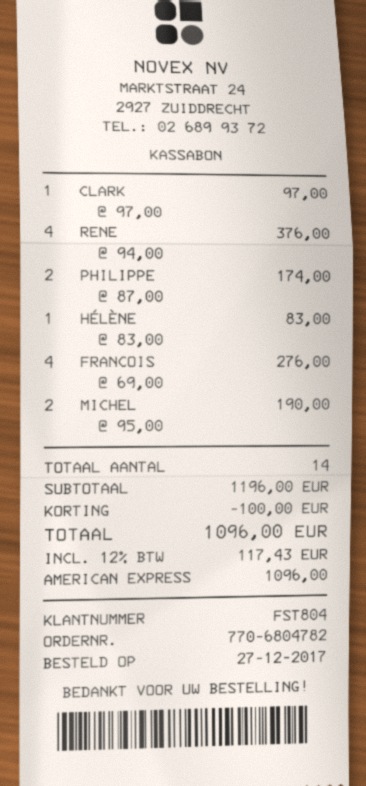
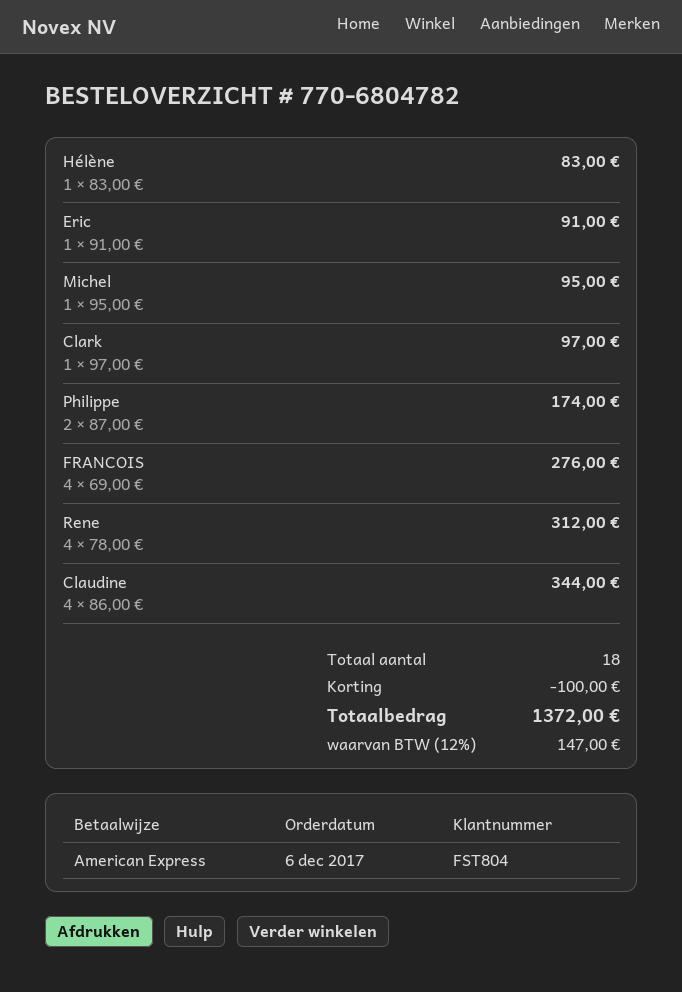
order date: 2017-12-27 -> 2017-12-06
RENE: 4 x 94.00 = 376.00 -> 4 x 78.00 = 312.00
MICHEL: 2 x 95.00 = 190.00 -> 1 x 95.00 = 95.00
Eric: none -> 1 x 91.00 = 91.00
Claudine: none -> 4 x 86.00 = 344.00
total quantity: 14 -> 18
tax: 12% = 117.43 -> 12% = 147.00
total: 1096.00 -> 1372.00

